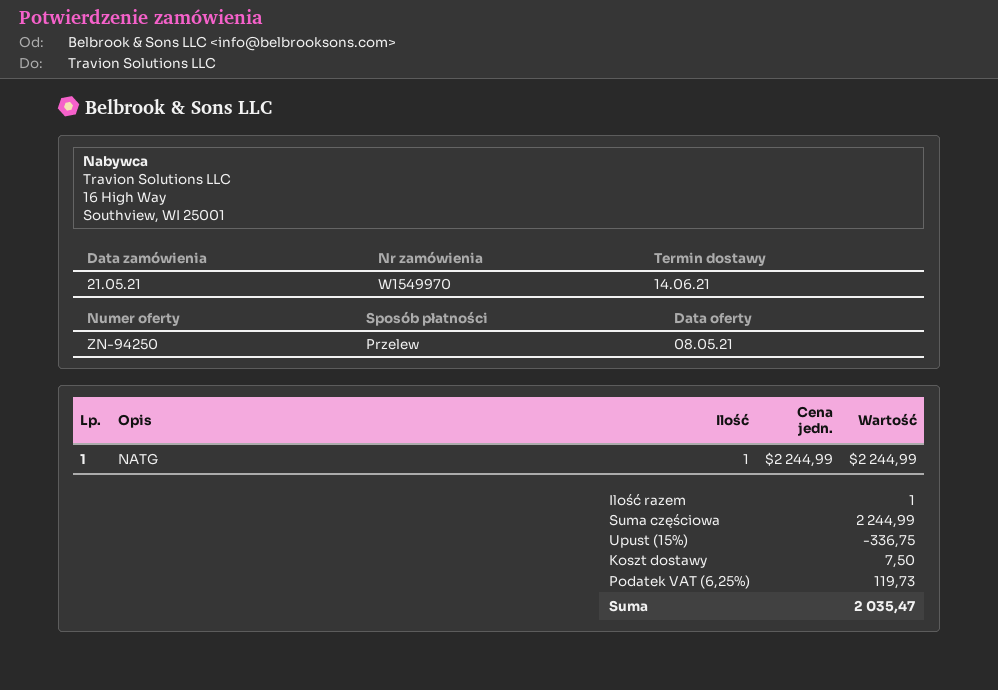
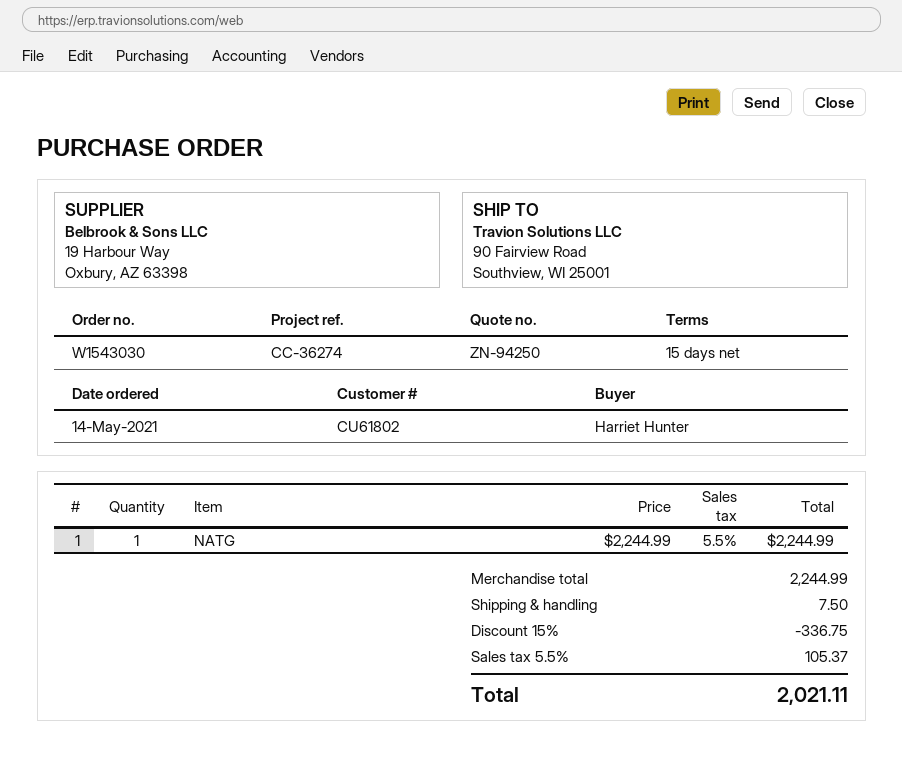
order number: W1549970 -> W1543030
order date: 2021-05-21 -> 2021-05-14
tax: 6.25% = 119.73 -> 5.5% = 105.37
total: 2035.47 -> 2021.11

